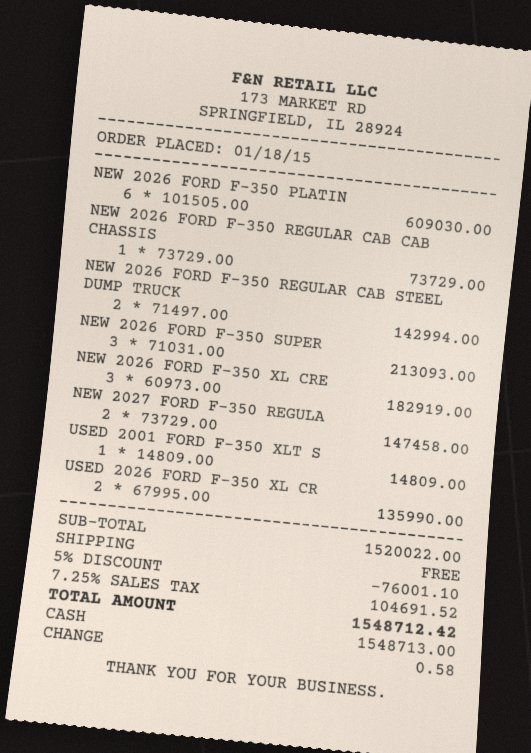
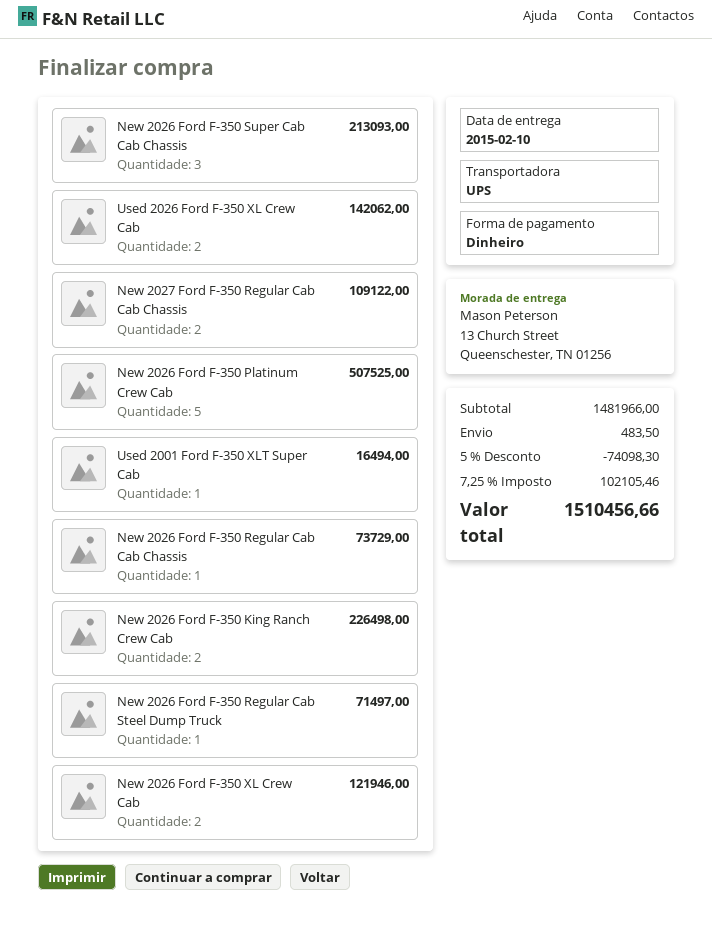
NEW 2026 FORD F-350 PLATIN: 6 for 609030.00 -> 5 for 507525.00
NEW 2026 FORD F-350 REGULAR CAB STEEL DUMP TRUCK: 2 for 142994.00 -> 1 for 71497.00
NEW 2026 FORD F-350 XL CRE: 3 for 182919.00 -> 2 for 121946.00
NEW 2027 FORD F-350 REGULA: 2 for 147458.00 -> 2 for 109122.00
USED 2001 FORD F-350 XLT S: 1 for 14809.00 -> 1 for 16494.00
USED 2026 FORD F-350 XL CR: 2 for 135990.00 -> 2 for 142062.00
New 2026 Ford F-350 King Ranch Crew Cab: none -> 2 for 226498.00
subtotal: 1520022.00 -> 1481966.00
discount: 5% = 76001.10 -> 5% = 74098.30
shipping: 0.00 -> 483.50
tax: 7.25% = 104691.52 -> 7.25% = 102105.46
total: 1548712.42 -> 1510456.66

